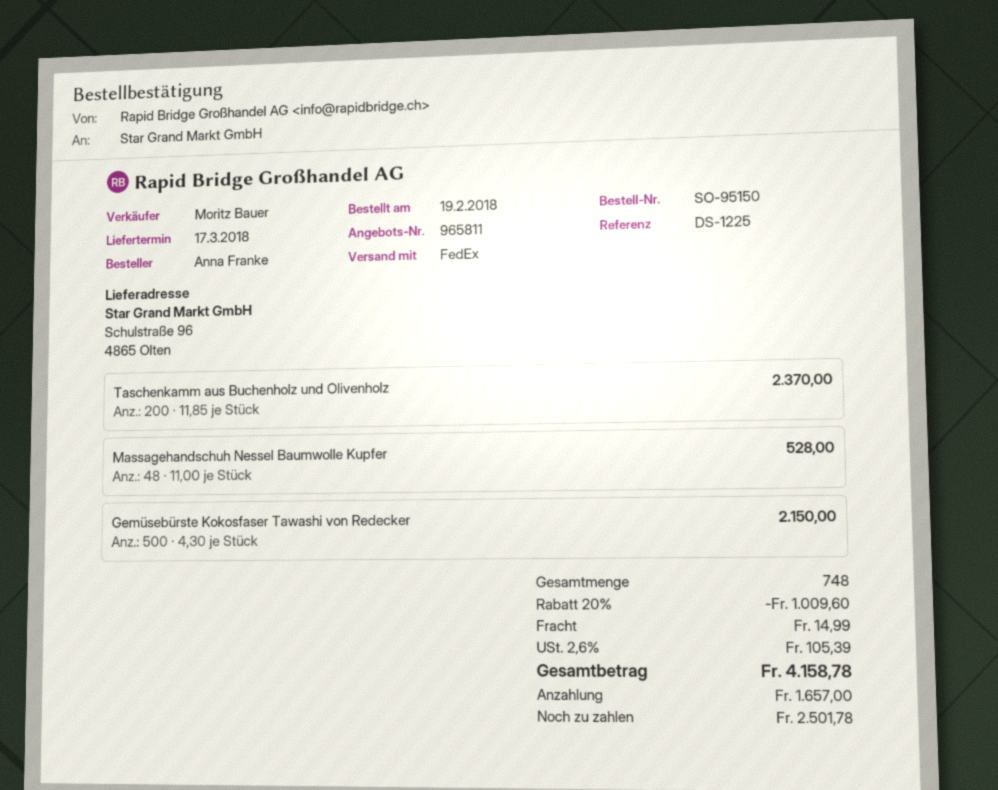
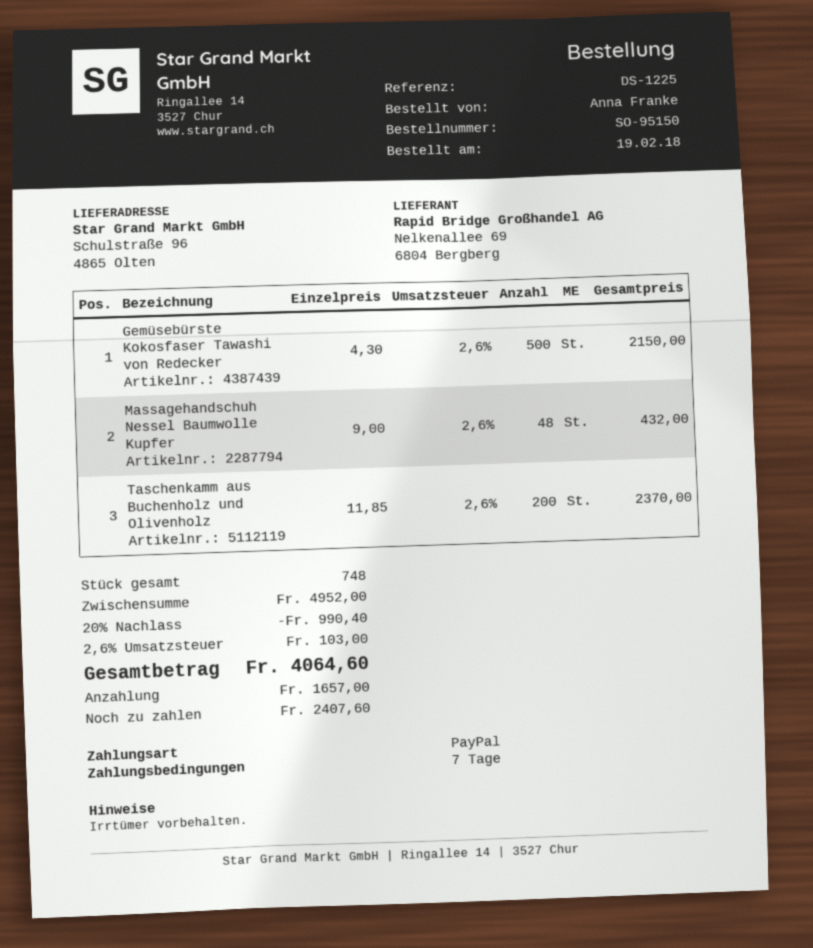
Massagehandschuh Nessel Baumwolle Kupfer: 48 x 11.00 = 528.00 -> 48 x 9.00 = 432.00
discount: 20% = 1009.60 -> 20% = 990.40
shipping: 14.99 -> none
tax: 2.6% = 105.39 -> 2.6% = 103.00
total: 4158.78 -> 4064.60
balance: 2501.78 -> 2407.60

